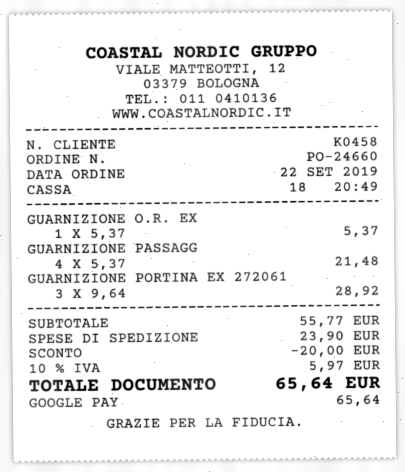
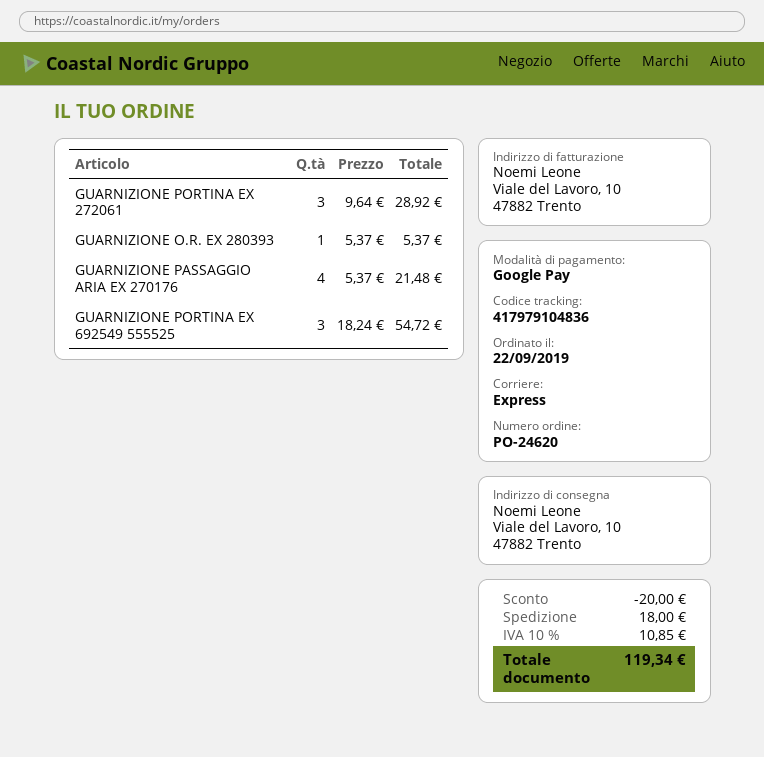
order number: PO-24660 -> PO-24620
GUARNIZIONE PORTINA EX 692549 555525: none -> 3 x 18.24 = 54.72
shipping: 23.90 -> 18.00
tax: 10% = 5.97 -> 10% = 10.85
total: 65.64 -> 119.34

